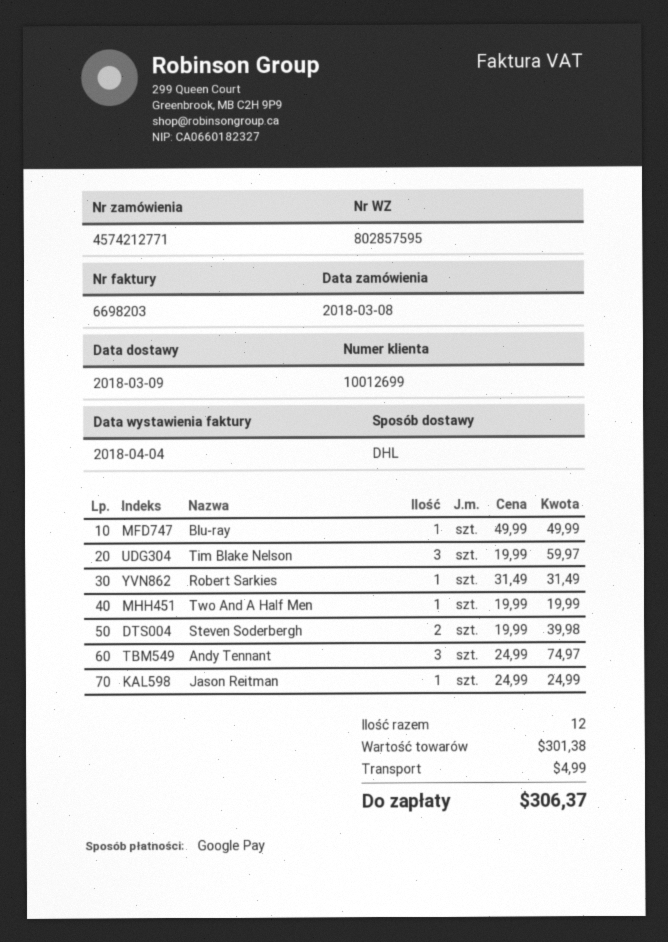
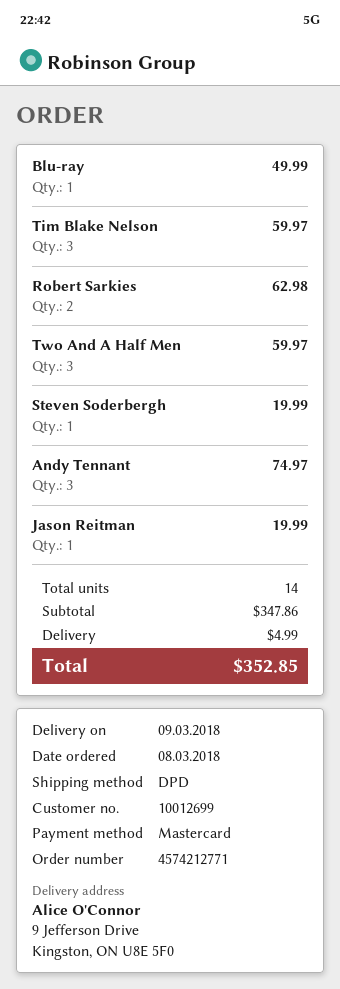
payment method: Google Pay -> Mastercard
shipping method: DHL -> DPD
Robert Sarkies: 1 for 31.49 -> 2 for 62.98
Two And A Half Men: 1 for 19.99 -> 3 for 59.97
Steven Soderbergh: 2 for 39.98 -> 1 for 19.99
Jason Reitman: 1 for 24.99 -> 1 for 19.99
total quantity: 12 -> 14
subtotal: 301.38 -> 347.86
total: 306.37 -> 352.85

